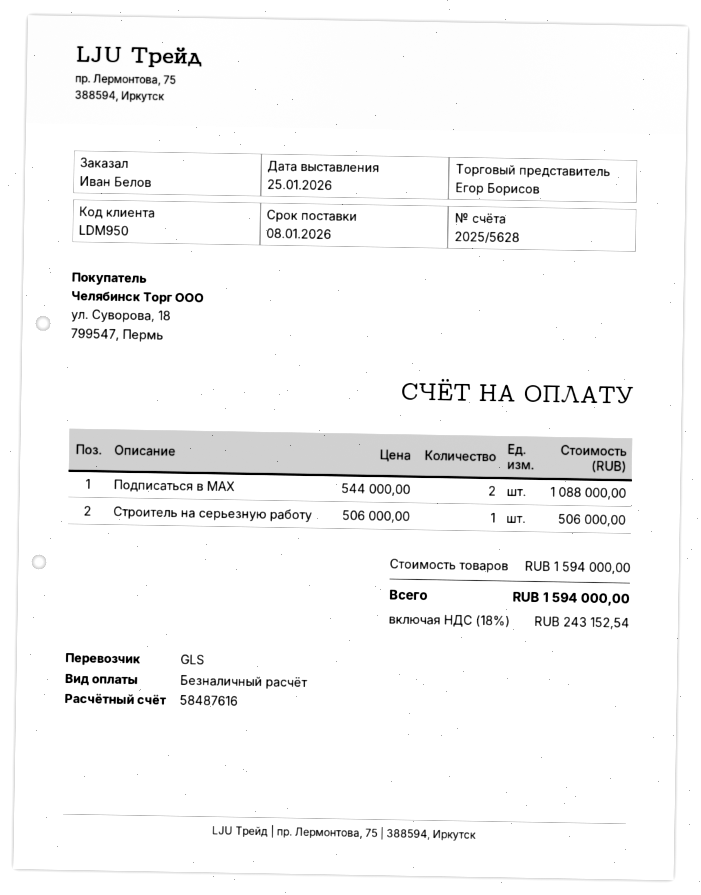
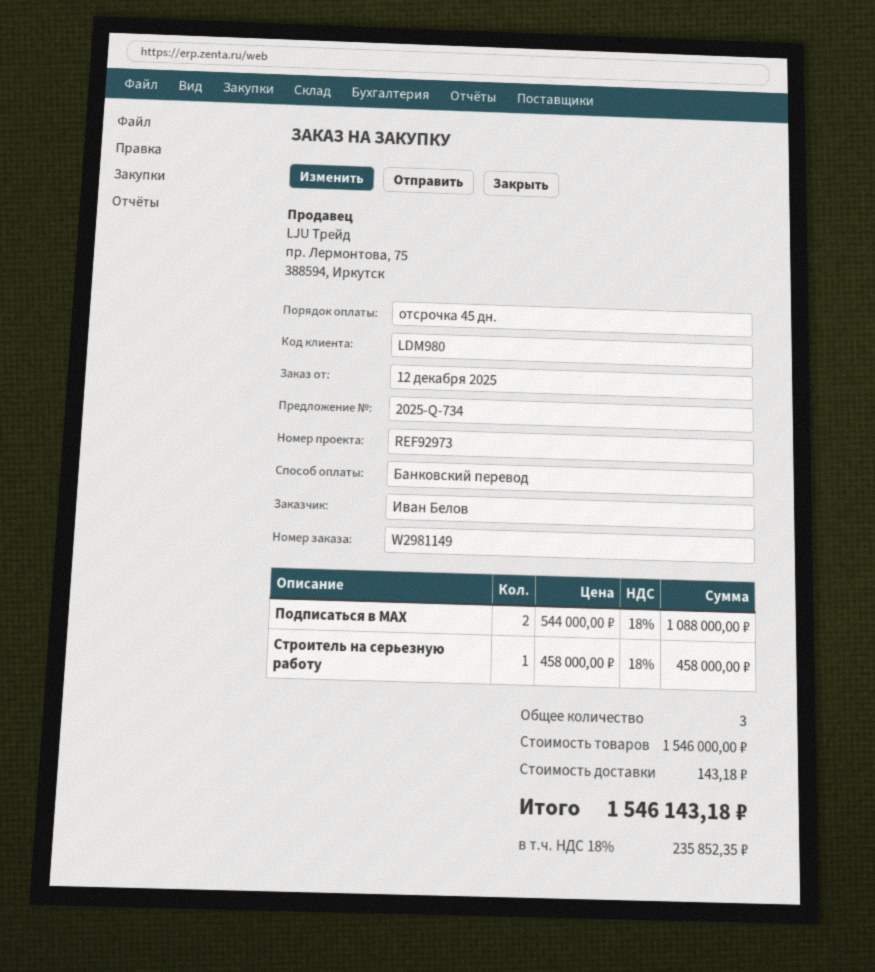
customer number: LDM950 -> LDM980
Строитель на серьезную работу: 1 x 506000.00 = 506000.00 -> 1 x 458000.00 = 458000.00
subtotal: 1594000.00 -> 1546000.00
shipping: none -> 143.18
tax: 18% = 243152.54 -> 18% = 235852.35
total: 1594000.00 -> 1546143.18

